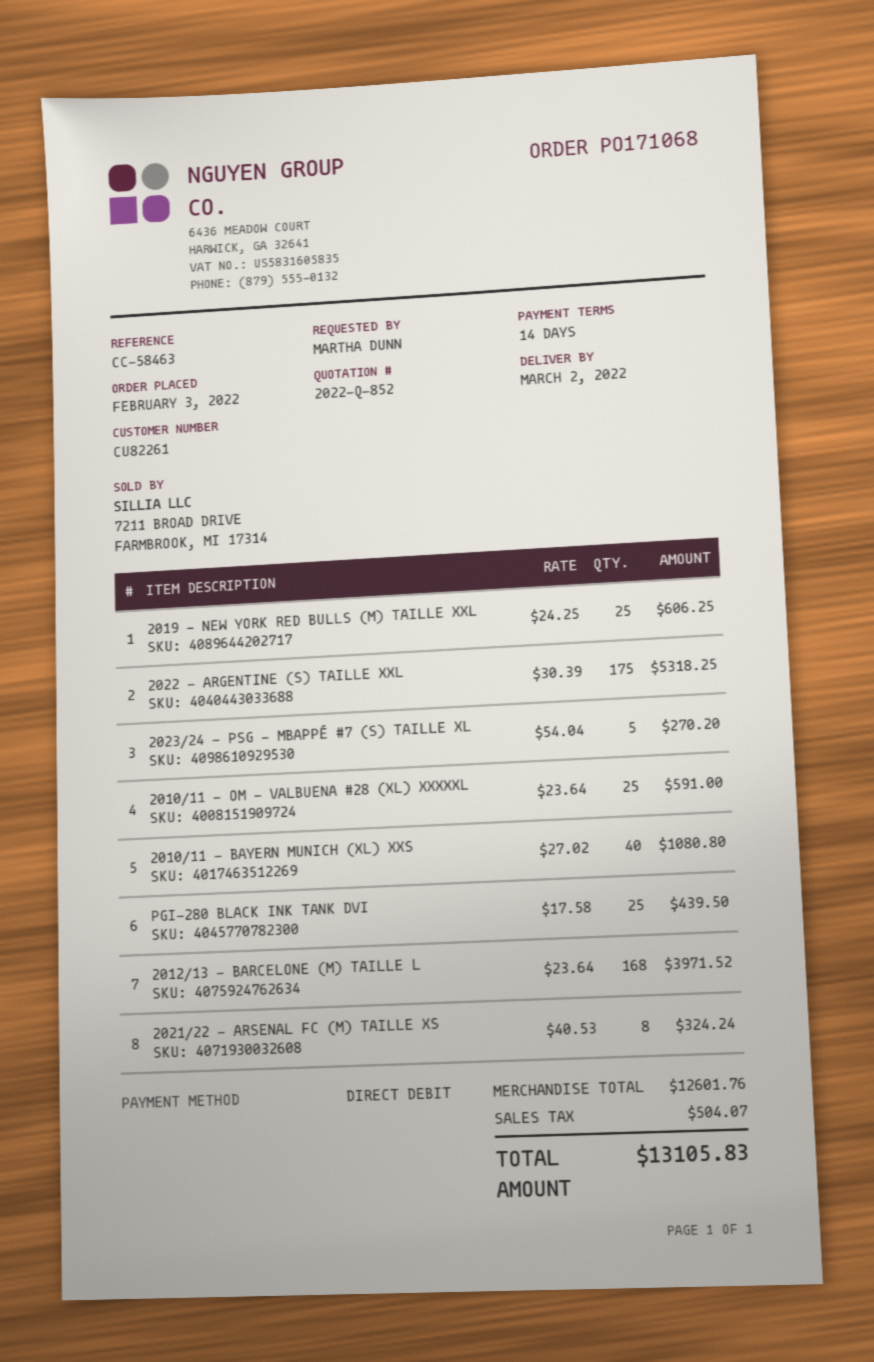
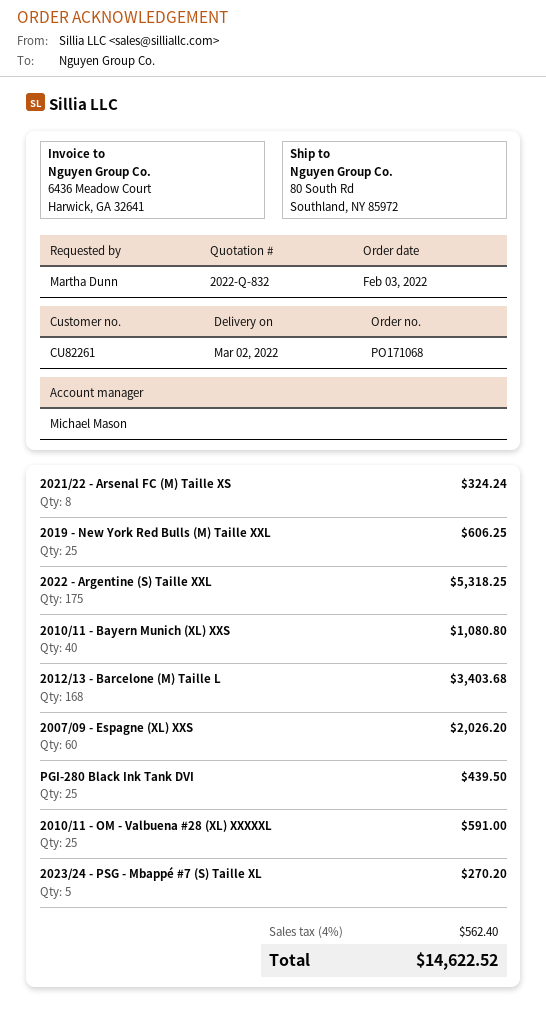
quote number: 2022-Q-852 -> 2022-Q-832
2012/13 - BARCELONE (M) TAILLE L: 168 for 3971.52 -> 168 for 3403.68
2007/09 - Espagne (XL) XXS: none -> 60 for 2026.20
tax: 504.07 -> 562.40
total: 13105.83 -> 14622.52

